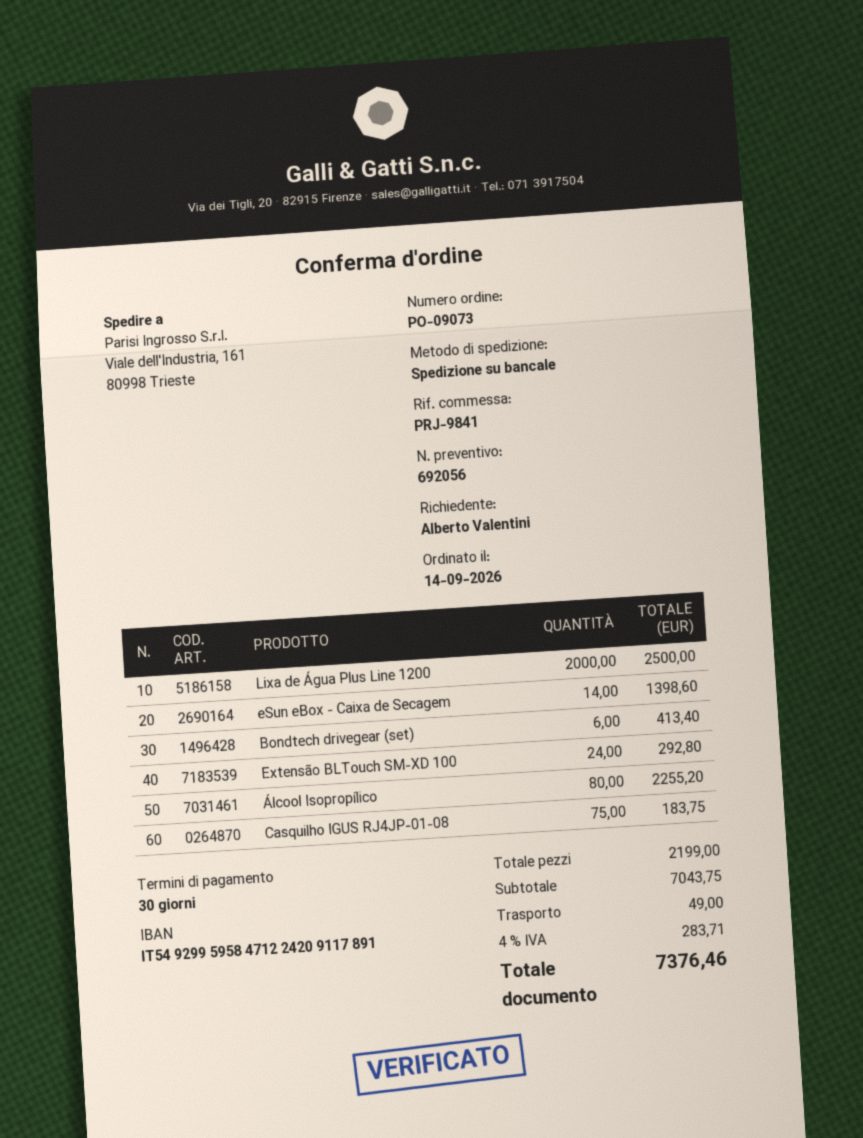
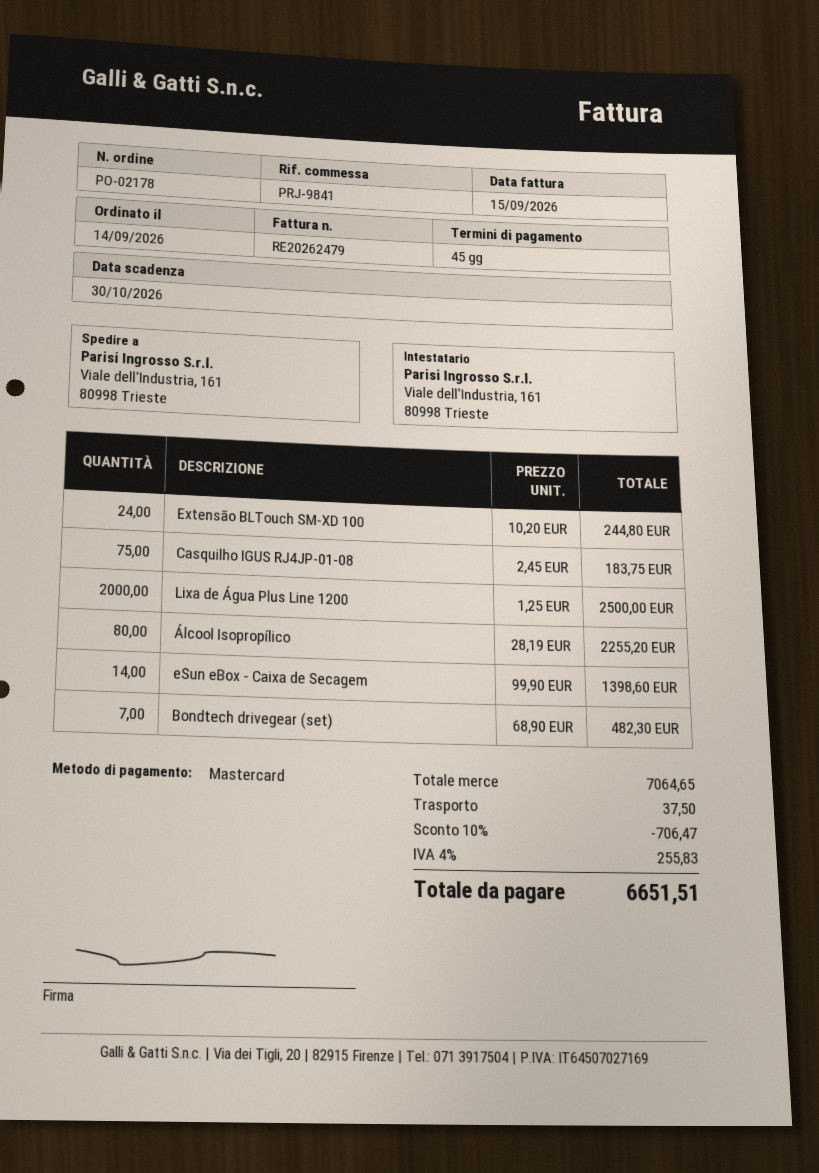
order number: PO-09073 -> PO-02178
payment terms: 30 days -> 45 days
Bondtech drivegear (set): 6 for 413.40 -> 7 for 482.30
Extensão BLTouch SM-XD 100: 24 for 292.80 -> 24 for 244.80
subtotal: 7043.75 -> 7064.65
discount: none -> 10% = 706.47
shipping: 49.00 -> 37.50
tax: 4% = 283.71 -> 4% = 255.83
total: 7376.46 -> 6651.51

